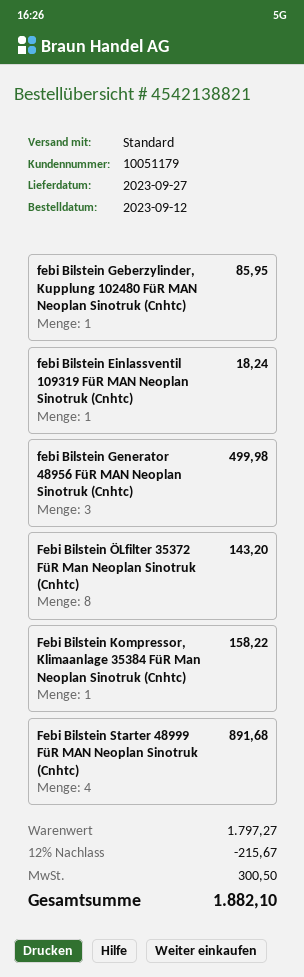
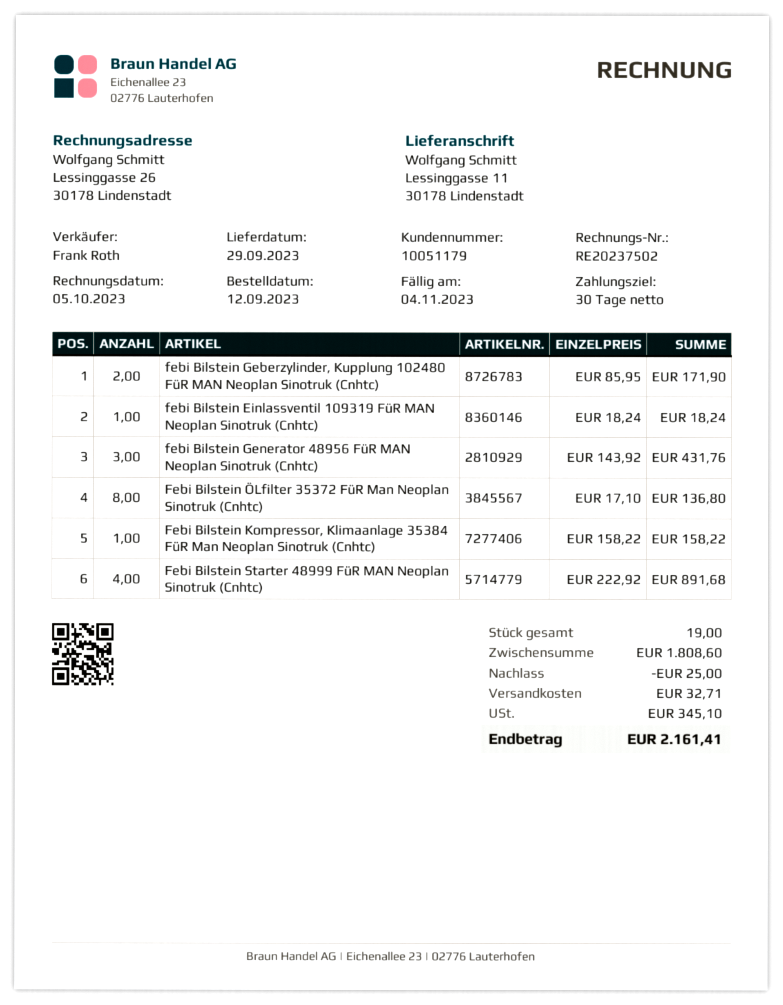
delivery date: 2023-09-27 -> 2023-09-29
febi Bilstein Geberzylinder, Kupplung 102480 FüR MAN Neoplan Sinotruk (Cnhtc): 1 for 85.95 -> 2 for 171.90
febi Bilstein Generator 48956 FüR MAN Neoplan Sinotruk (Cnhtc): 3 for 499.98 -> 3 for 431.76
Febi Bilstein ÖLfilter 35372 FüR Man Neoplan Sinotruk (Cnhtc): 8 for 143.20 -> 8 for 136.80
subtotal: 1797.27 -> 1808.60
discount: 215.67 -> 25.00
shipping: none -> 32.71
tax: 300.50 -> 345.10
total: 1882.10 -> 2161.41

